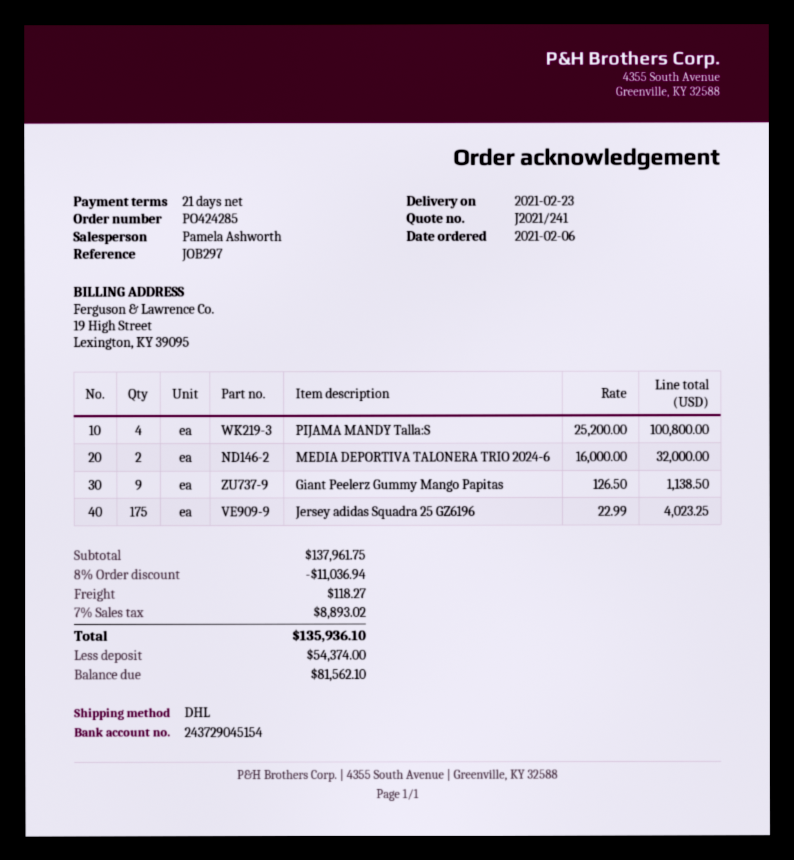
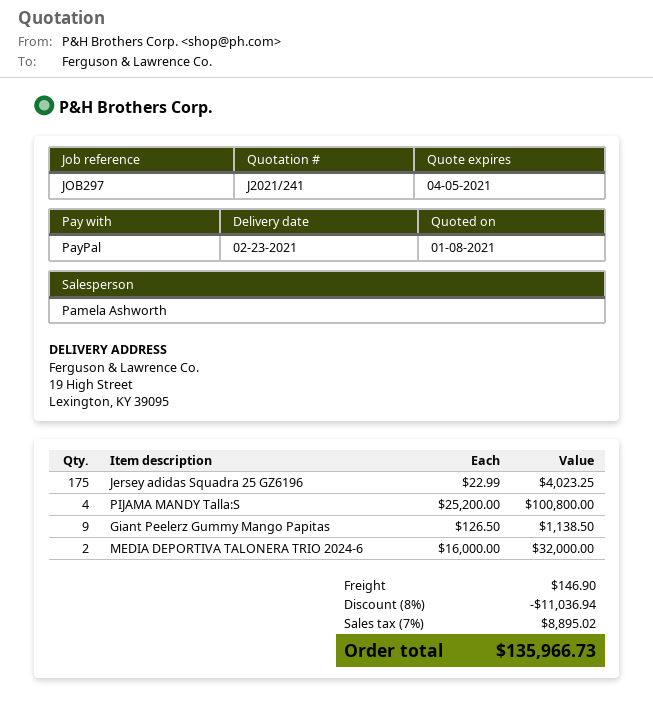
shipping: 118.27 -> 146.90
tax: 7% = 8893.02 -> 7% = 8895.02
total: 135936.10 -> 135966.73

